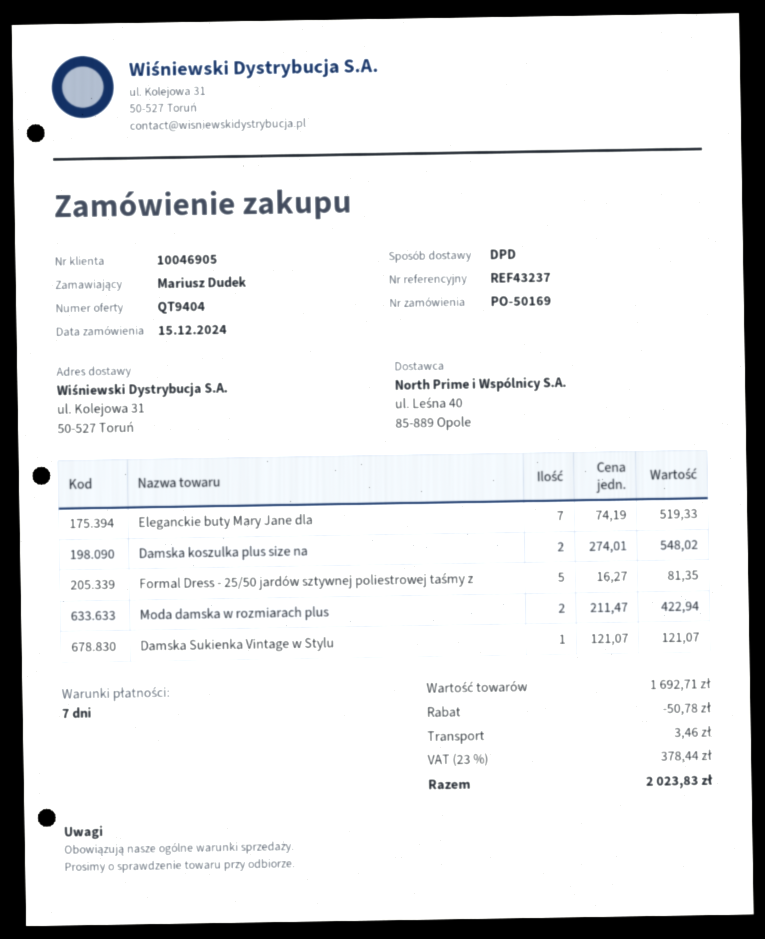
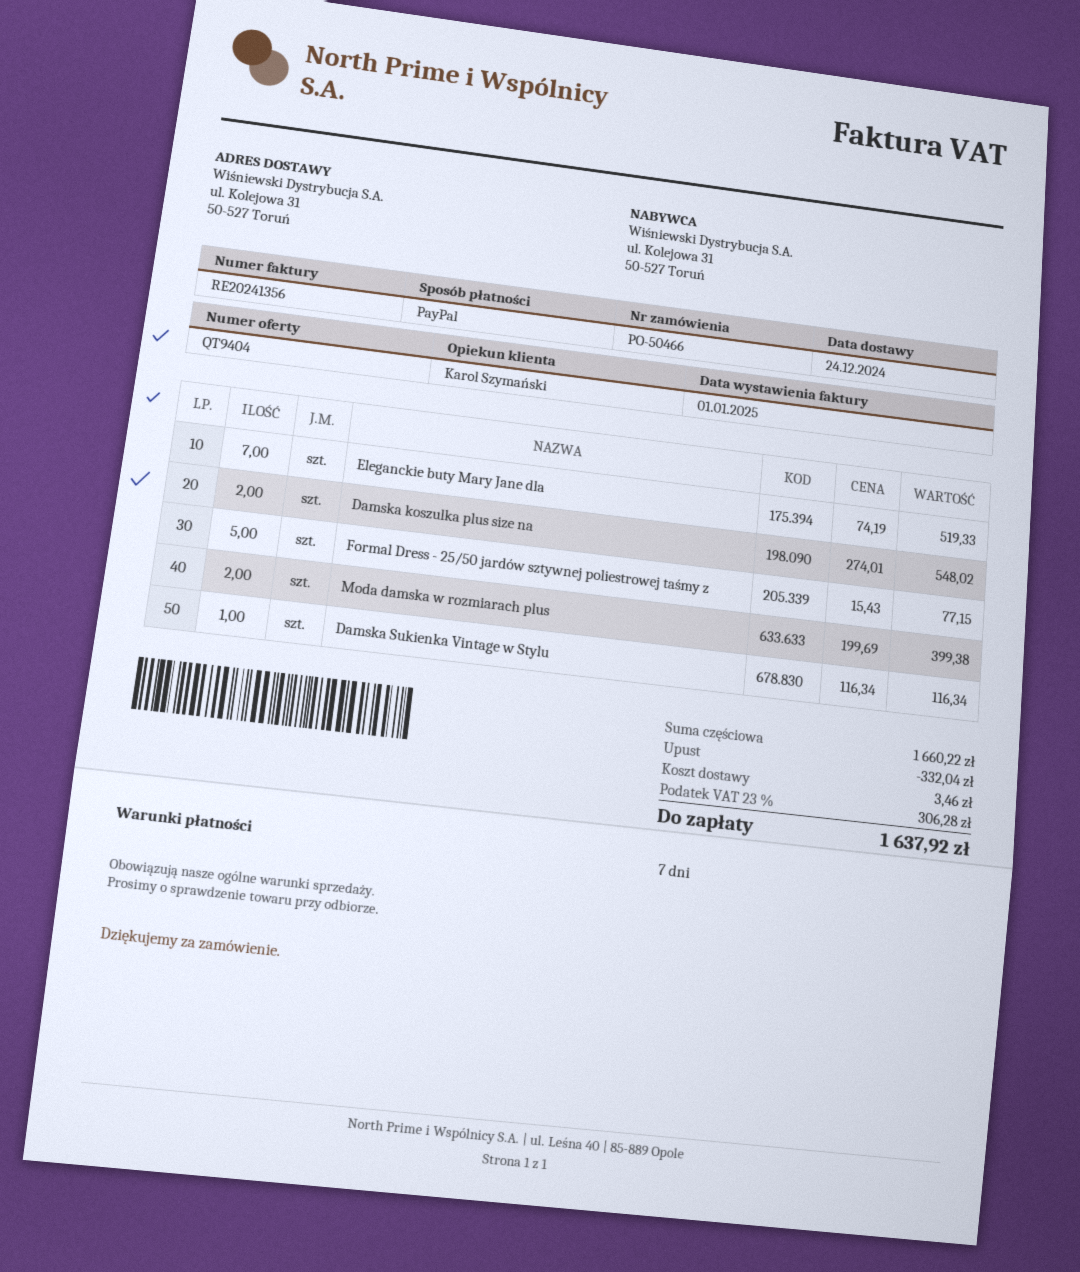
order number: PO-50169 -> PO-50466
Formal Dress - 25/50 jardów sztywnej poliestrowej taśmy z: 5 x 16.27 = 81.35 -> 5 x 15.43 = 77.15
Moda damska w rozmiarach plus: 2 x 211.47 = 422.94 -> 2 x 199.69 = 399.38
Damska Sukienka Vintage w Stylu: 1 x 121.07 = 121.07 -> 1 x 116.34 = 116.34
subtotal: 1692.71 -> 1660.22
discount: 50.78 -> 332.04
tax: 23% = 378.44 -> 23% = 306.28
total: 2023.83 -> 1637.92

